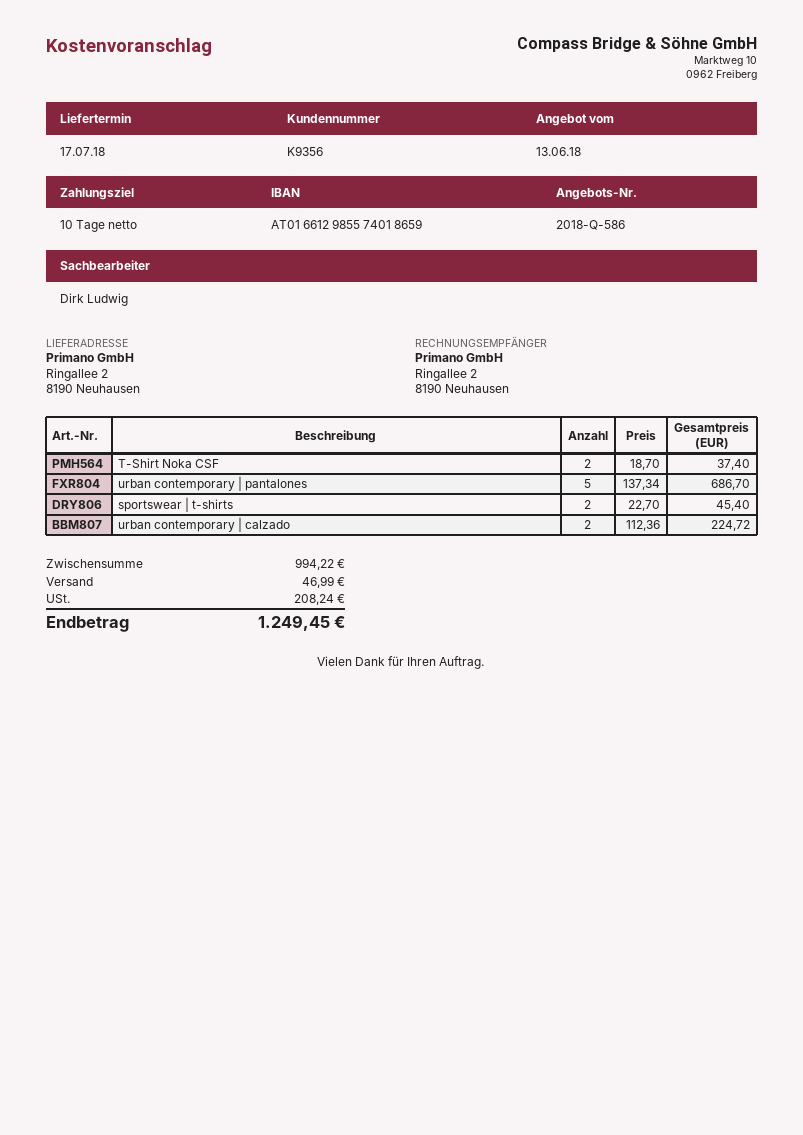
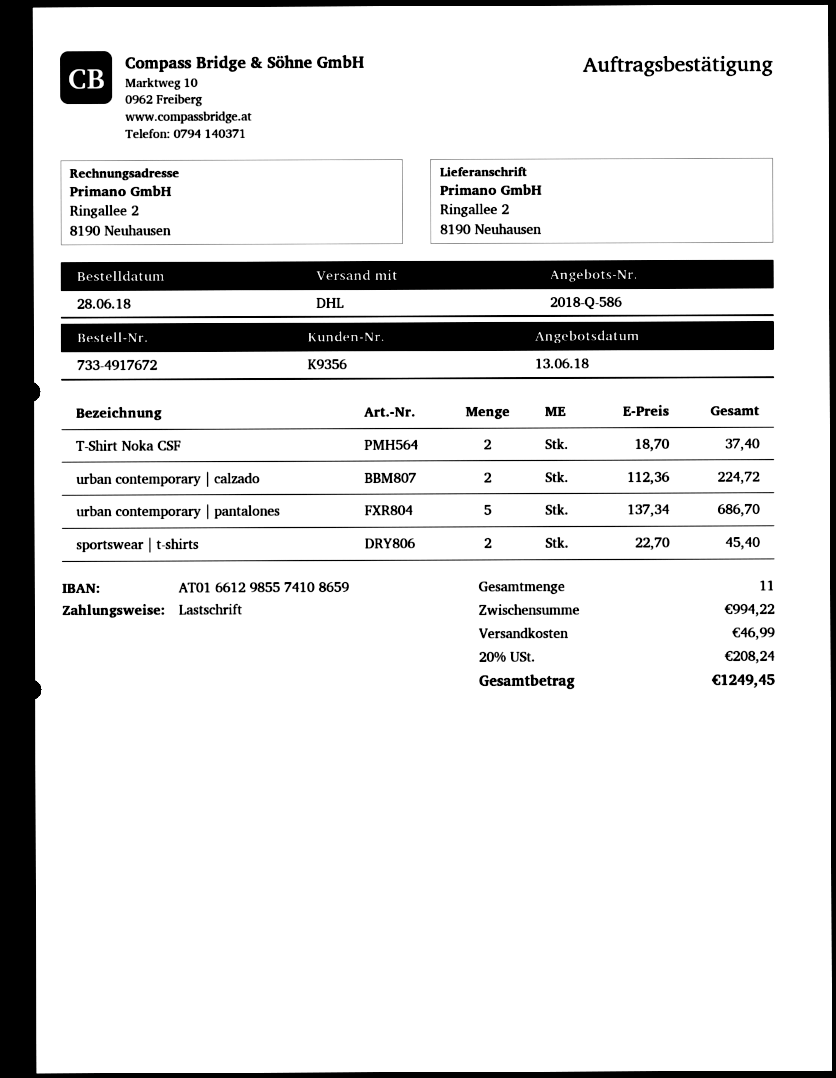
bank account: AT016612985574018659 -> AT016612985574108659

